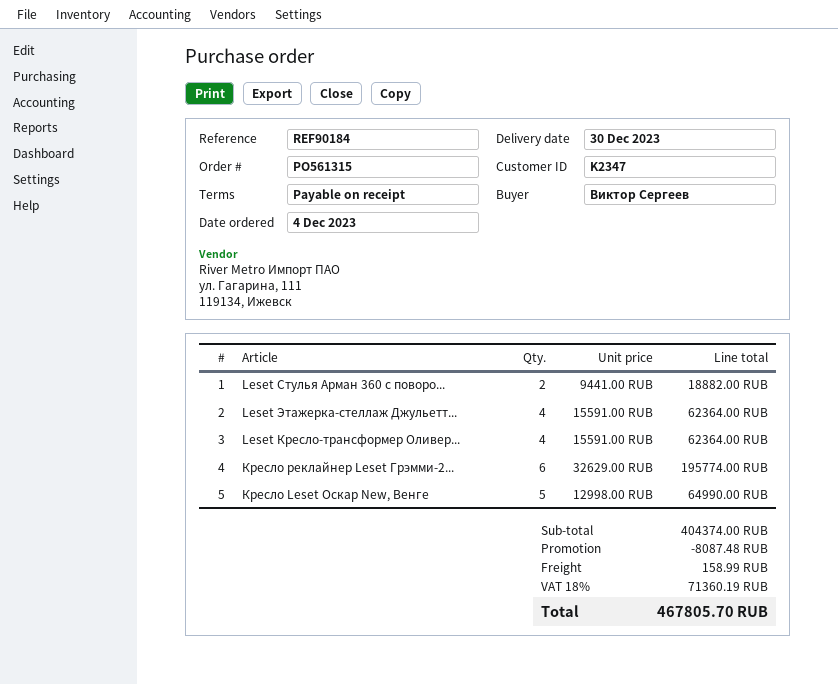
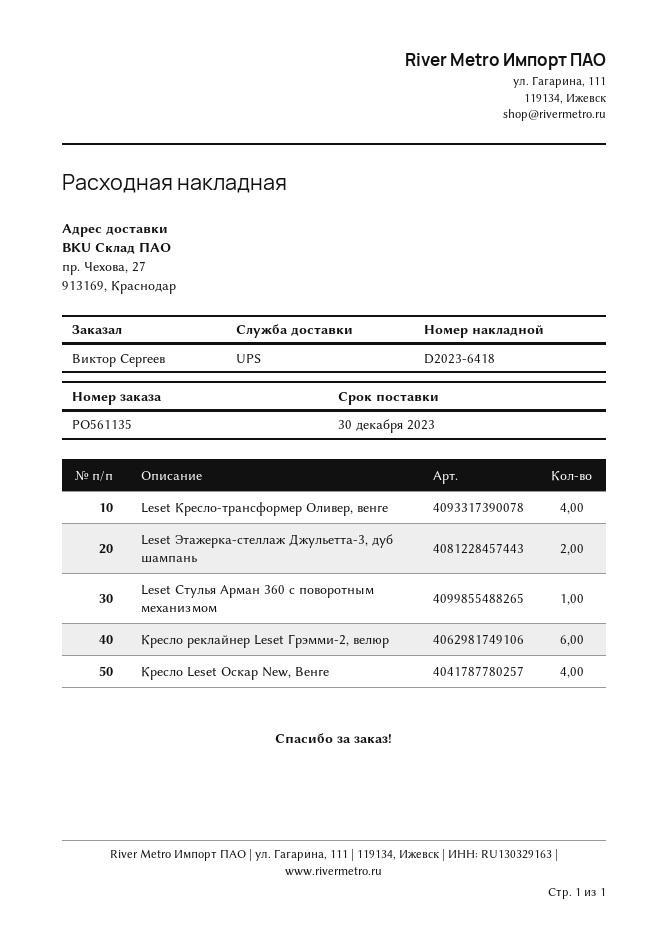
order number: PO561315 -> PO561135
Leset Стулья Арман 360 с поворо...: 2 -> 1
Leset Этажерка-стеллаж Джульетт...: 4 -> 2
Кресло Leset Оскар New, Венге: 5 -> 4

